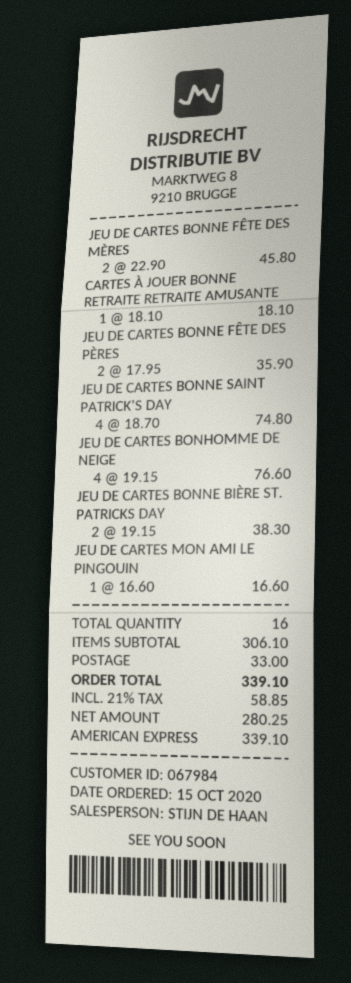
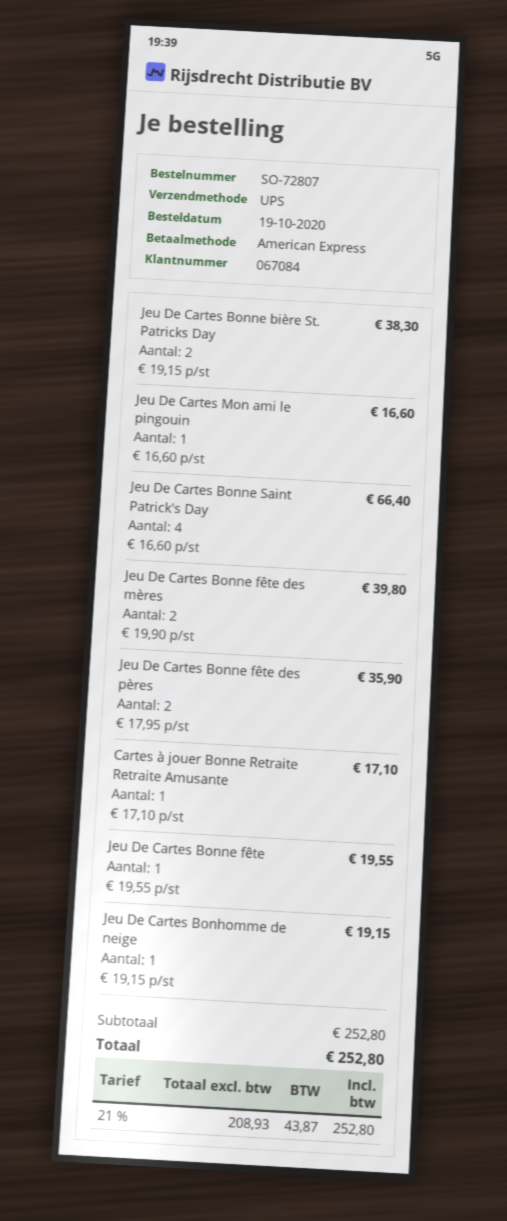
order date: 2020-10-15 -> 2020-10-19
customer number: 067984 -> 067084
JEU DE CARTES BONNE FÊTE DES MÈRES: 2 x 22.90 = 45.80 -> 2 x 19.90 = 39.80
CARTES À JOUER BONNE RETRAITE RETRAITE AMUSANTE: 1 x 18.10 = 18.10 -> 1 x 17.10 = 17.10
JEU DE CARTES BONNE SAINT PATRICK'S DAY: 4 x 18.70 = 74.80 -> 4 x 16.60 = 66.40
JEU DE CARTES BONHOMME DE NEIGE: 4 x 19.15 = 76.60 -> 1 x 19.15 = 19.15
Jeu De Cartes Bonne fête: none -> 1 x 19.55 = 19.55
subtotal: 306.10 -> 252.80
shipping: 33.00 -> none
net: 280.25 -> 208.93
tax: 21% = 58.85 -> 21% = 43.87
total: 339.10 -> 252.80

